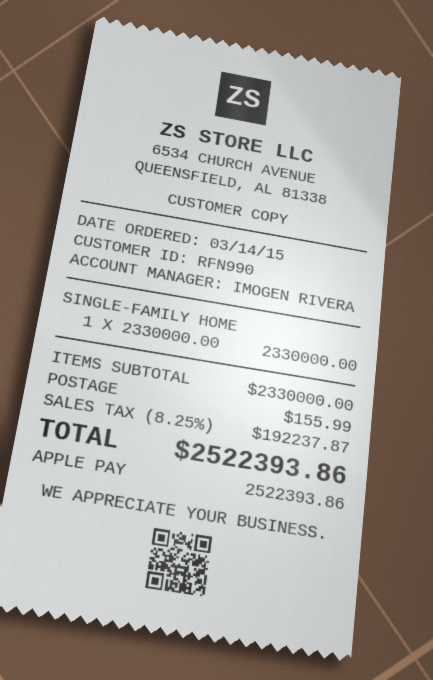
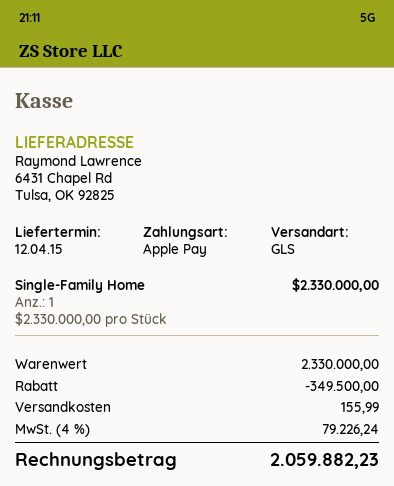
discount: none -> 349500.00
tax: 8.25% = 192237.87 -> 4% = 79226.24
total: 2522393.86 -> 2059882.23

